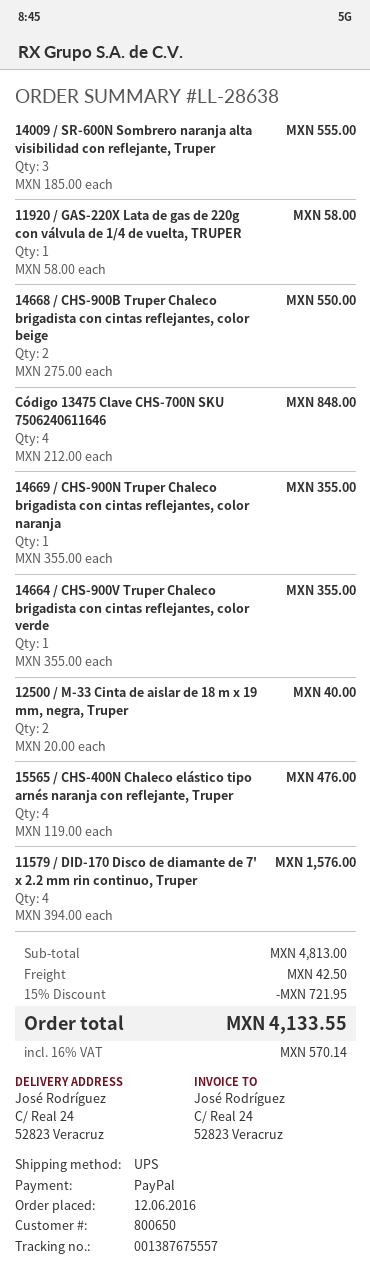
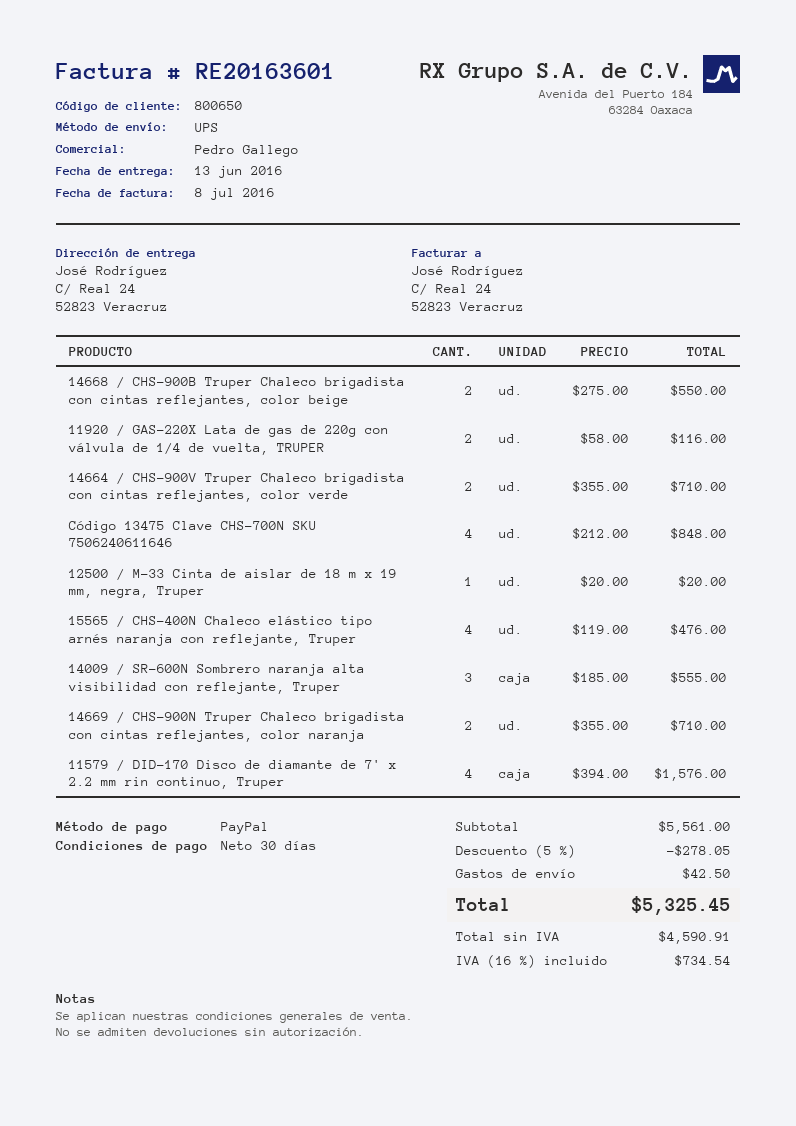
11920 / GAS-220X Lata de gas de 220g con válvula de 1/4 de vuelta, TRUPER: 1 x 58.00 = 58.00 -> 2 x 58.00 = 116.00
14669 / CHS-900N Truper Chaleco brigadista con cintas reflejantes, color naranja: 1 x 355.00 = 355.00 -> 2 x 355.00 = 710.00
14664 / CHS-900V Truper Chaleco brigadista con cintas reflejantes, color verde: 1 x 355.00 = 355.00 -> 2 x 355.00 = 710.00
12500 / M-33 Cinta de aislar de 18 m x 19 mm, negra, Truper: 2 x 20.00 = 40.00 -> 1 x 20.00 = 20.00
subtotal: 4813.00 -> 5561.00
discount: 15% = 721.95 -> 5% = 278.05
tax: 16% = 570.14 -> 16% = 734.54
total: 4133.55 -> 5325.45

